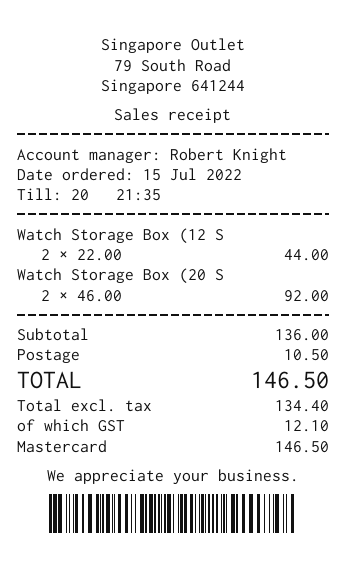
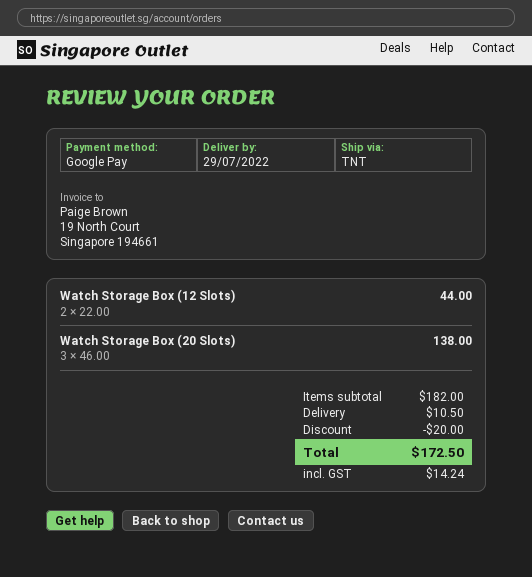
payment method: Mastercard -> Google Pay
Watch Storage Box (20 S: 2 x 46.00 = 92.00 -> 3 x 46.00 = 138.00
subtotal: 136.00 -> 182.00
discount: none -> 20.00
tax: 12.10 -> 14.24
total: 146.50 -> 172.50

